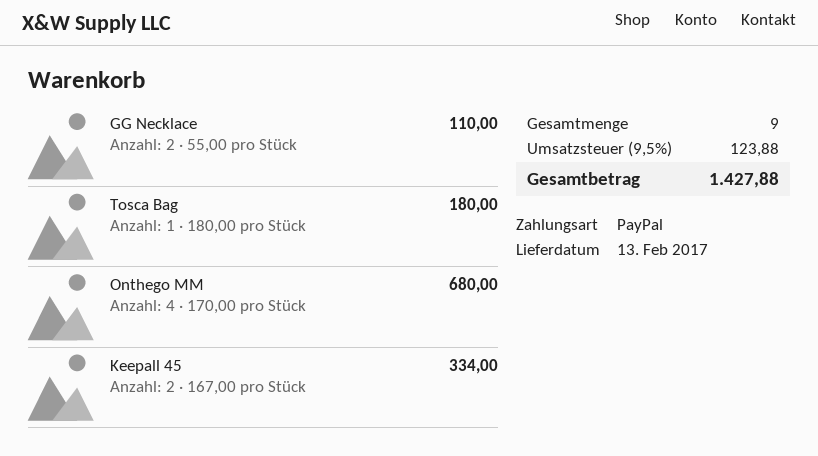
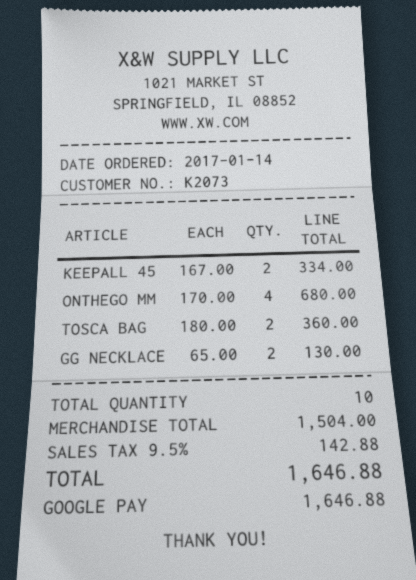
payment method: PayPal -> Google Pay
GG Necklace: 2 x 55.00 = 110.00 -> 2 x 65.00 = 130.00
Tosca Bag: 1 x 180.00 = 180.00 -> 2 x 180.00 = 360.00
total quantity: 9 -> 10
tax: 9.5% = 123.88 -> 9.5% = 142.88
total: 1427.88 -> 1646.88

